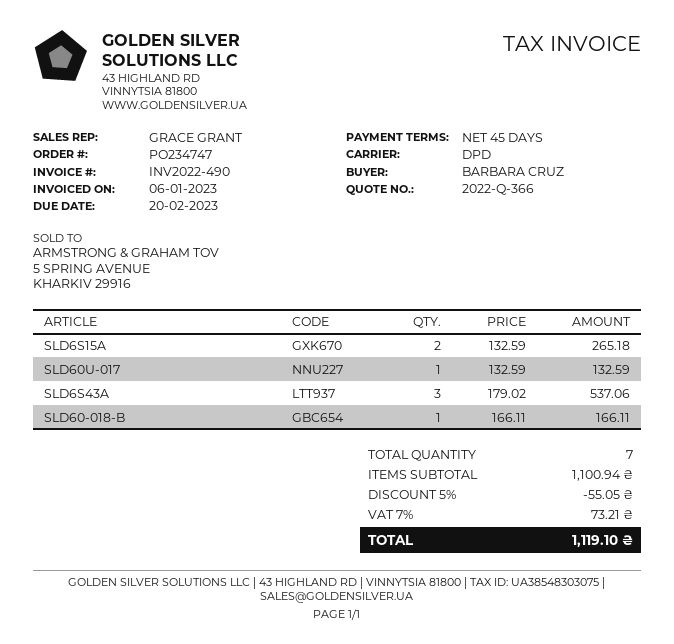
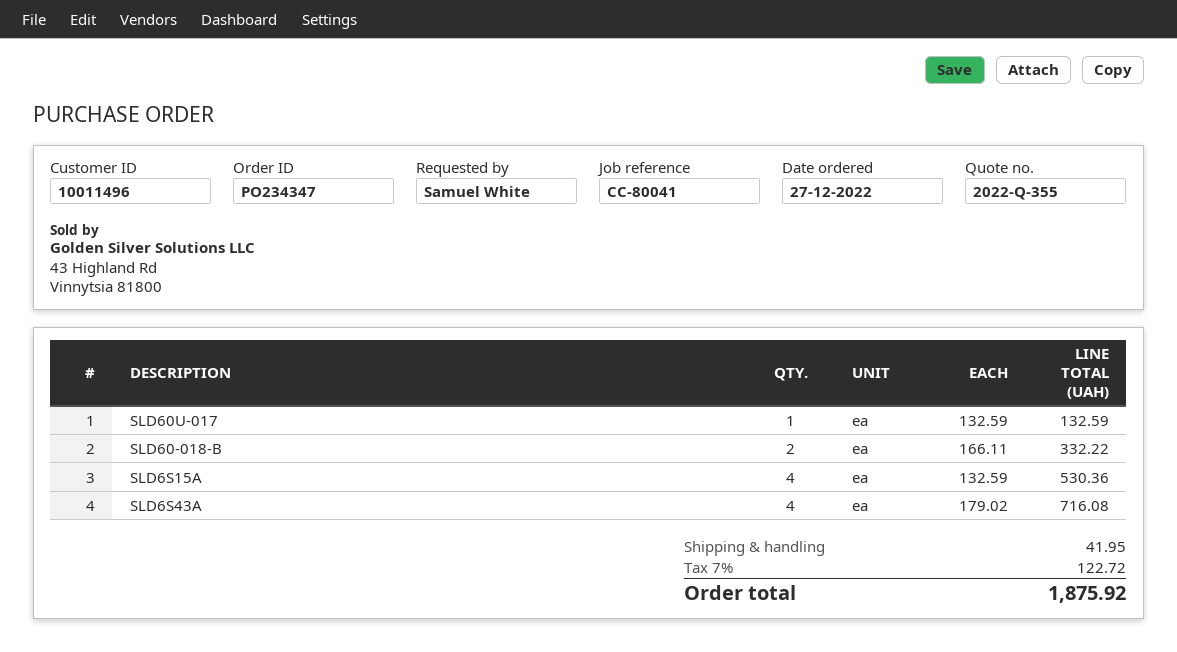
quote number: 2022-Q-366 -> 2022-Q-355
order number: PO234747 -> PO234347
ordered by: BARBARA CRUZ -> Samuel White
SLD6S15A: 2 x 132.59 = 265.18 -> 4 x 132.59 = 530.36
SLD6S43A: 3 x 179.02 = 537.06 -> 4 x 179.02 = 716.08
SLD60-018-B: 1 x 166.11 = 166.11 -> 2 x 166.11 = 332.22
discount: 5% = 55.05 -> none
shipping: none -> 41.95
tax: 7% = 73.21 -> 7% = 122.72
total: 1119.10 -> 1875.92

